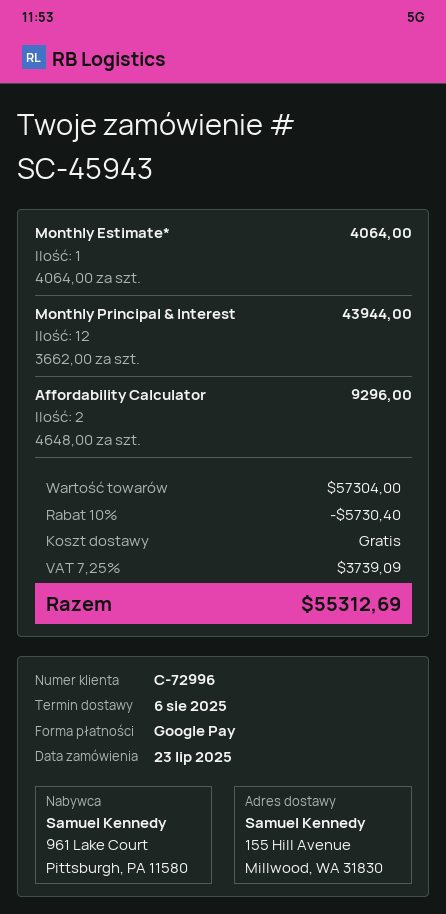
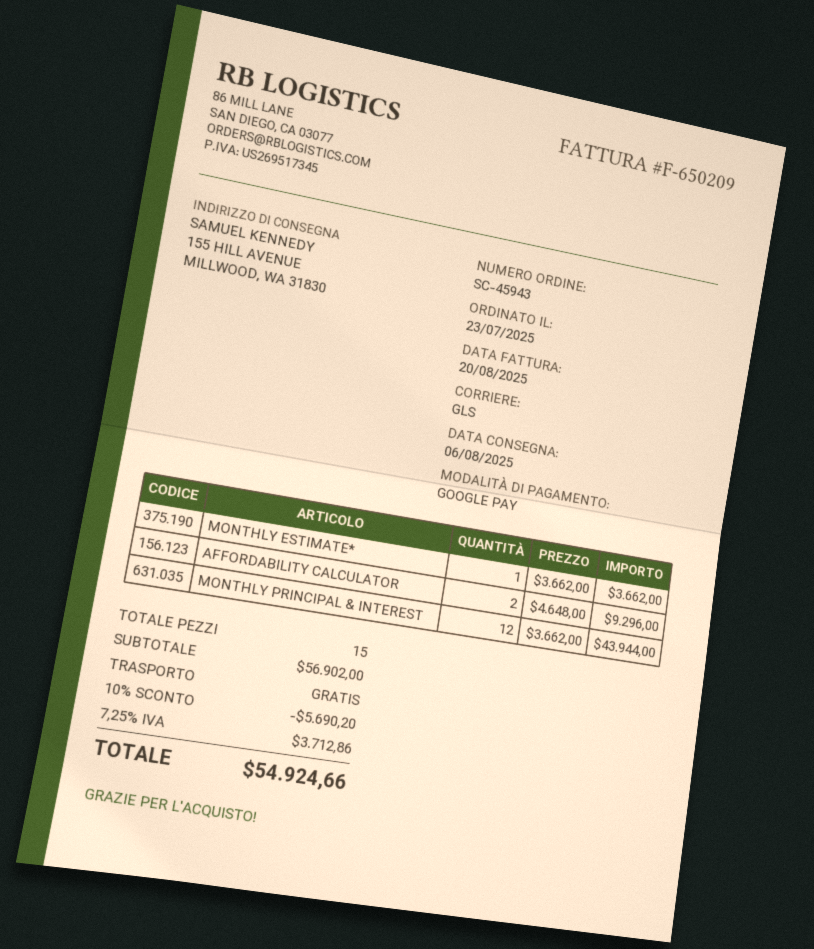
Monthly Estimate*: 1 x 4064.00 = 4064.00 -> 1 x 3662.00 = 3662.00
subtotal: 57304.00 -> 56902.00
discount: 10% = 5730.40 -> 10% = 5690.20
tax: 7.25% = 3739.09 -> 7.25% = 3712.86
total: 55312.69 -> 54924.66

